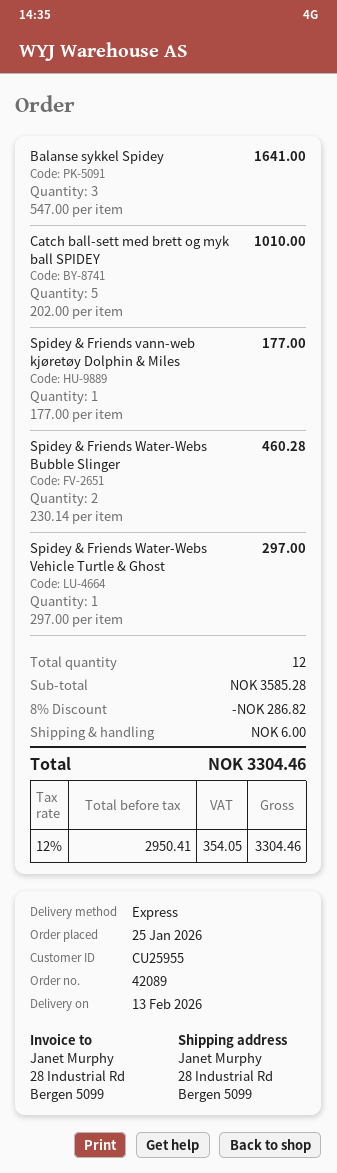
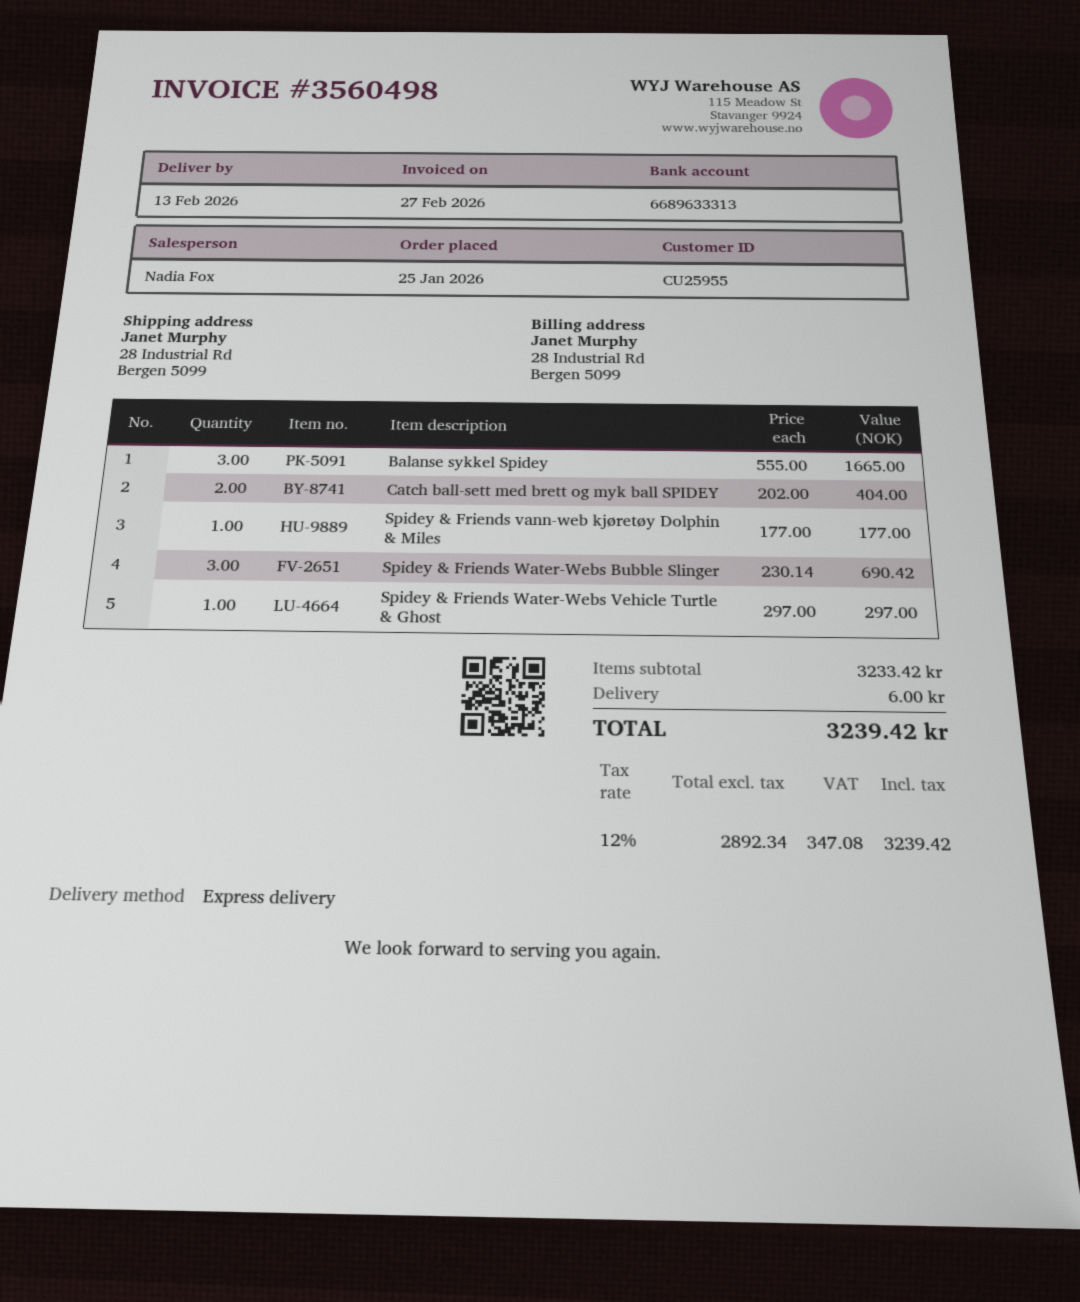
Balanse sykkel Spidey: 3 x 547.00 = 1641.00 -> 3 x 555.00 = 1665.00
Catch ball-sett med brett og myk ball SPIDEY: 5 x 202.00 = 1010.00 -> 2 x 202.00 = 404.00
Spidey & Friends Water-Webs Bubble Slinger: 2 x 230.14 = 460.28 -> 3 x 230.14 = 690.42
subtotal: 3585.28 -> 3233.42
discount: 8% = 286.82 -> none
net: 2950.41 -> 2892.34
tax: 12% = 354.05 -> 12% = 347.08
total: 3304.46 -> 3239.42

